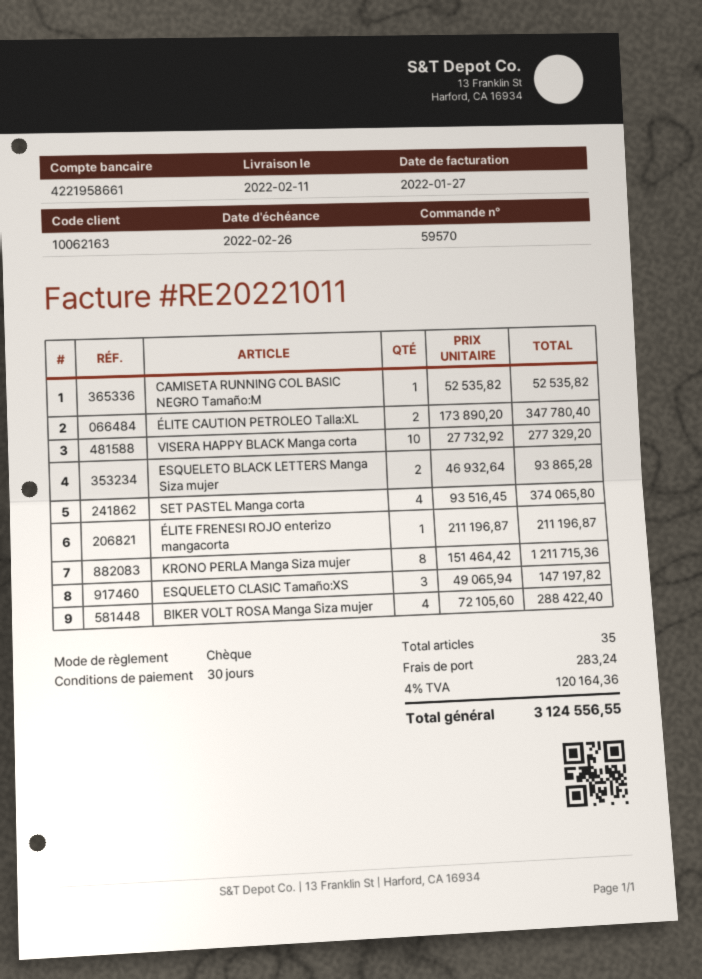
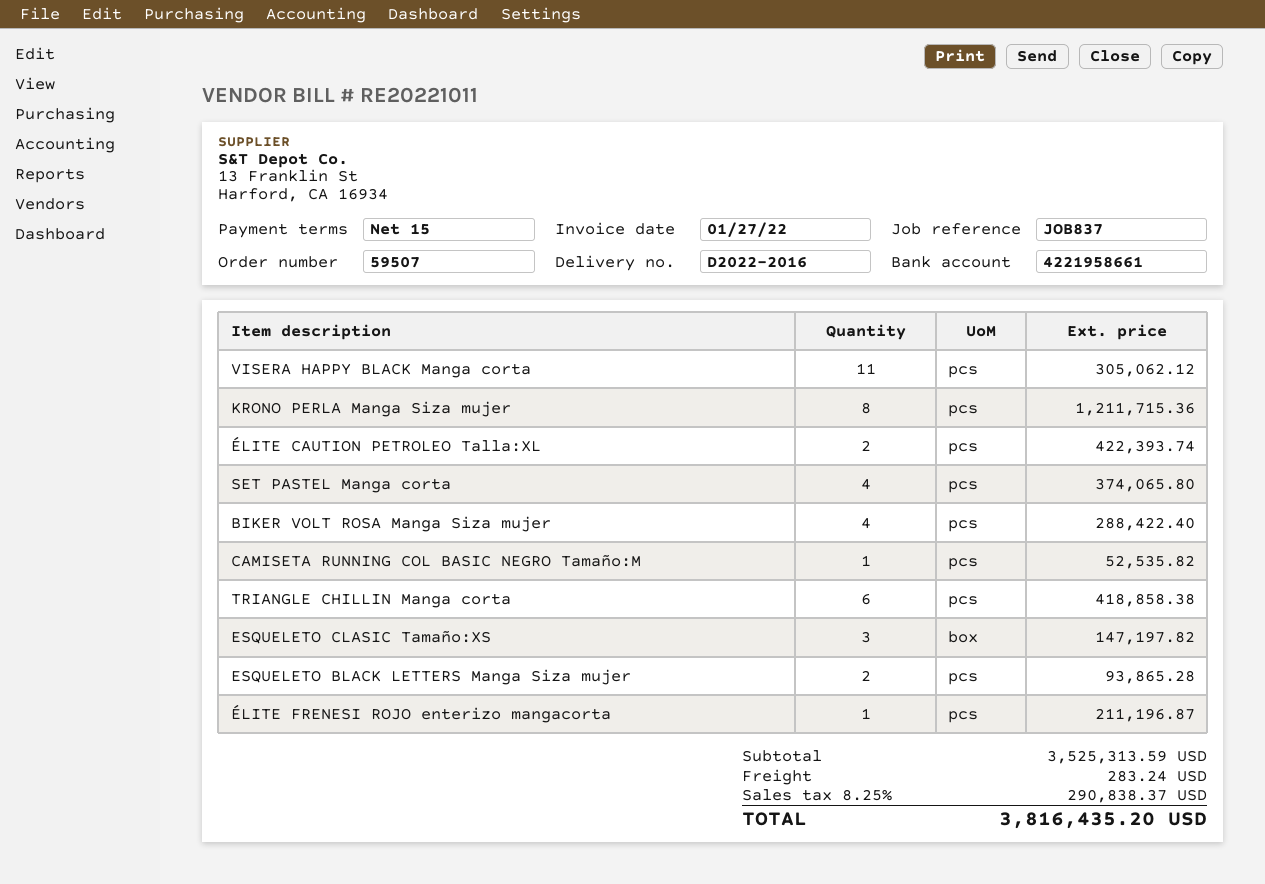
order number: 59570 -> 59507
payment terms: 30 days -> 15 days
ÉLITE CAUTION PETROLEO Talla:XL: 2 for 347780.40 -> 2 for 422393.74
VISERA HAPPY BLACK Manga corta: 10 for 277329.20 -> 11 for 305062.12
TRIANGLE CHILLIN Manga corta: none -> 6 for 418858.38
tax: 4% = 120164.36 -> 8.25% = 290838.37
total: 3124556.55 -> 3816435.20

